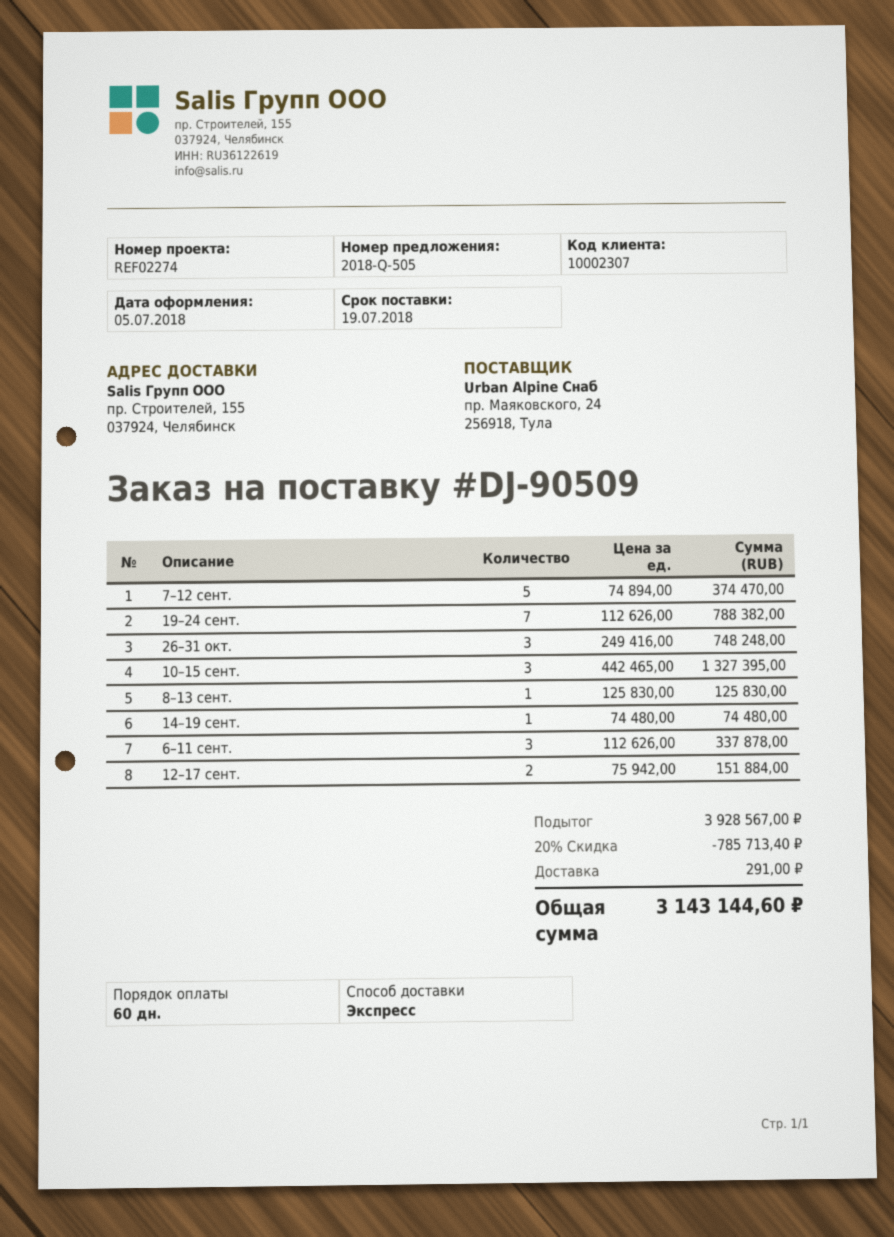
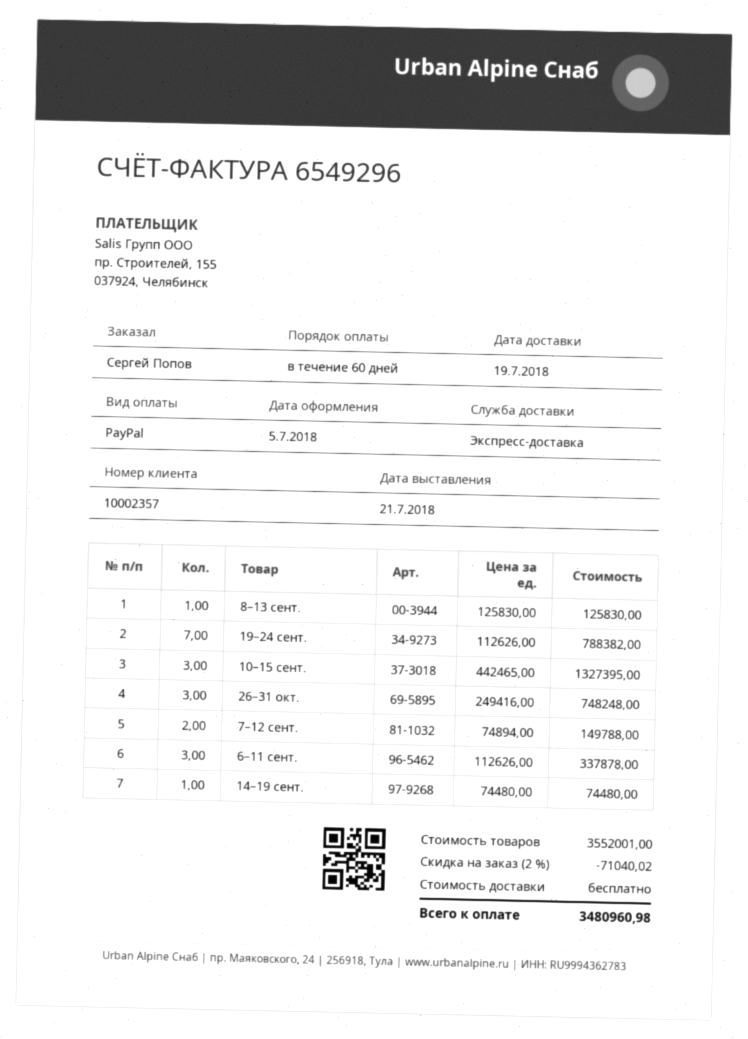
customer number: 10002307 -> 10002357
7–12 сент.: 5 x 74894.00 = 374470.00 -> 2 x 74894.00 = 149788.00
12–17 сент.: 2 x 75942.00 = 151884.00 -> none
subtotal: 3928567.00 -> 3552001.00
discount: 20% = 785713.40 -> 2% = 71040.02
shipping: 291.00 -> 0.00
total: 3143144.60 -> 3480960.98

